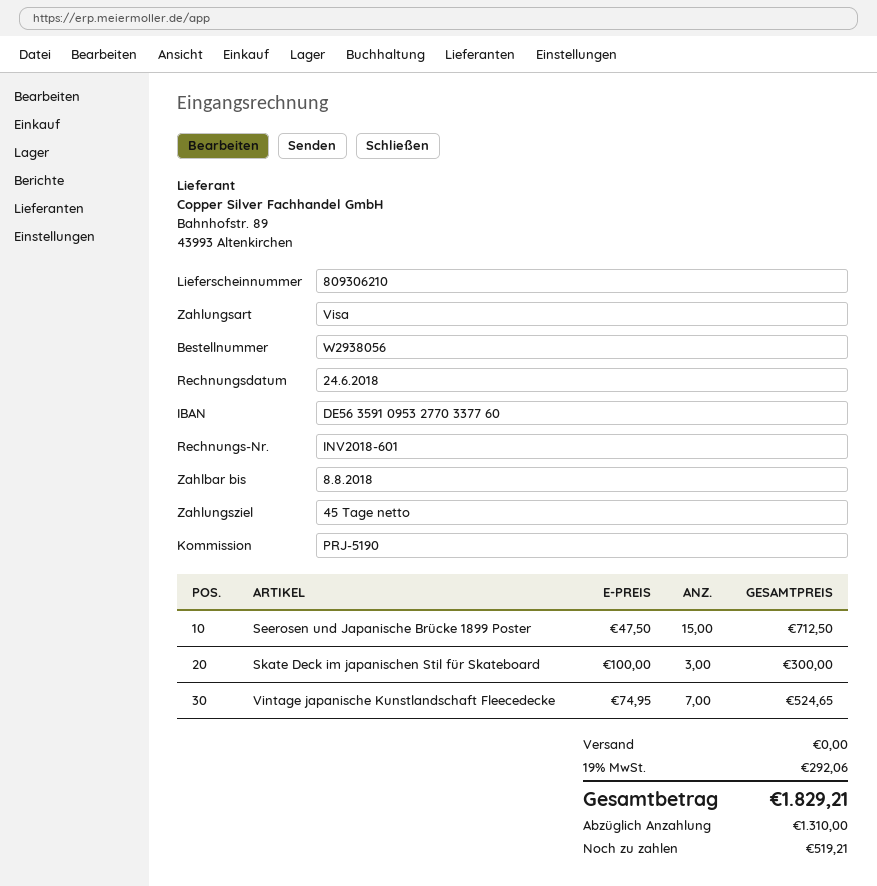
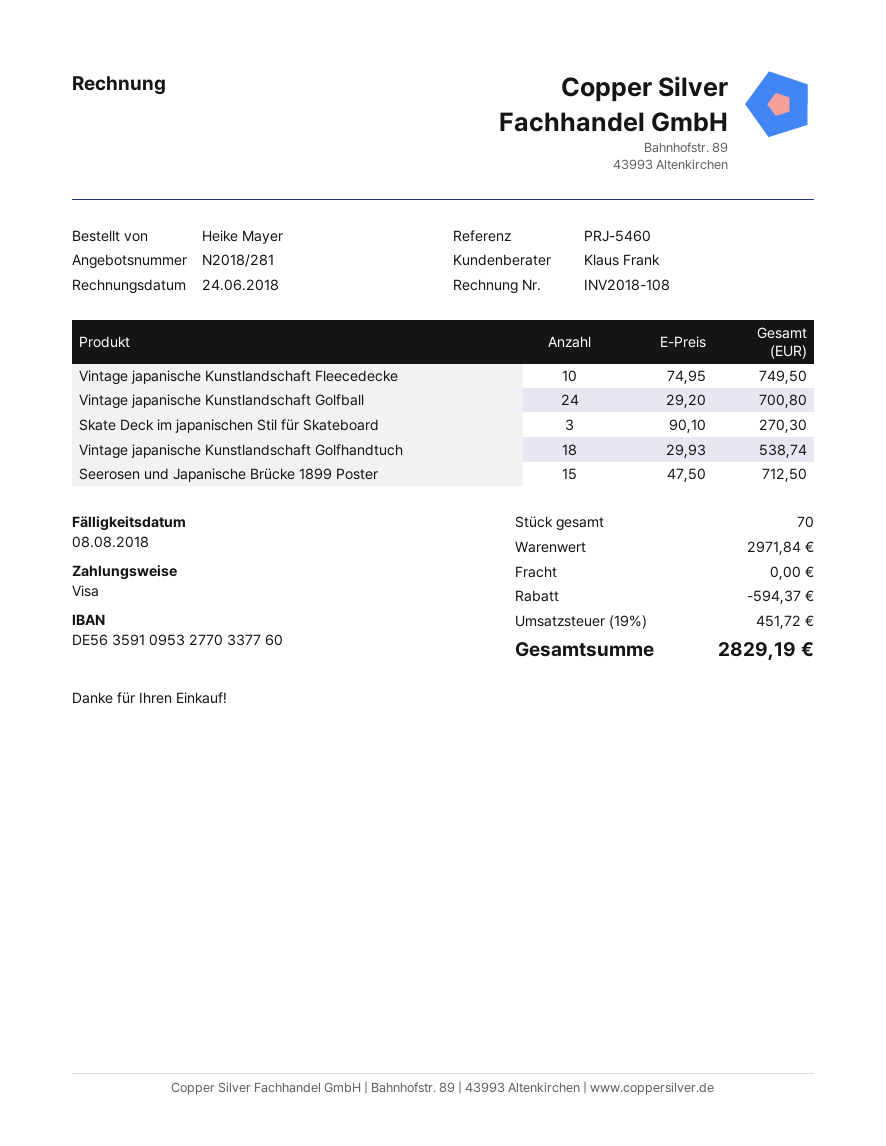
invoice number: INV2018-601 -> INV2018-108
reference: PRJ-5190 -> PRJ-5460
Skate Deck im japanischen Stil für Skateboard: 3 x 100.00 = 300.00 -> 3 x 90.10 = 270.30
Vintage japanische Kunstlandschaft Fleecedecke: 7 x 74.95 = 524.65 -> 10 x 74.95 = 749.50
Vintage japanische Kunstlandschaft Golfball: none -> 24 x 29.20 = 700.80
Vintage japanische Kunstlandschaft Golfhandtuch: none -> 18 x 29.93 = 538.74
discount: none -> 594.37
tax: 19% = 292.06 -> 19% = 451.72
total: 1829.21 -> 2829.19

